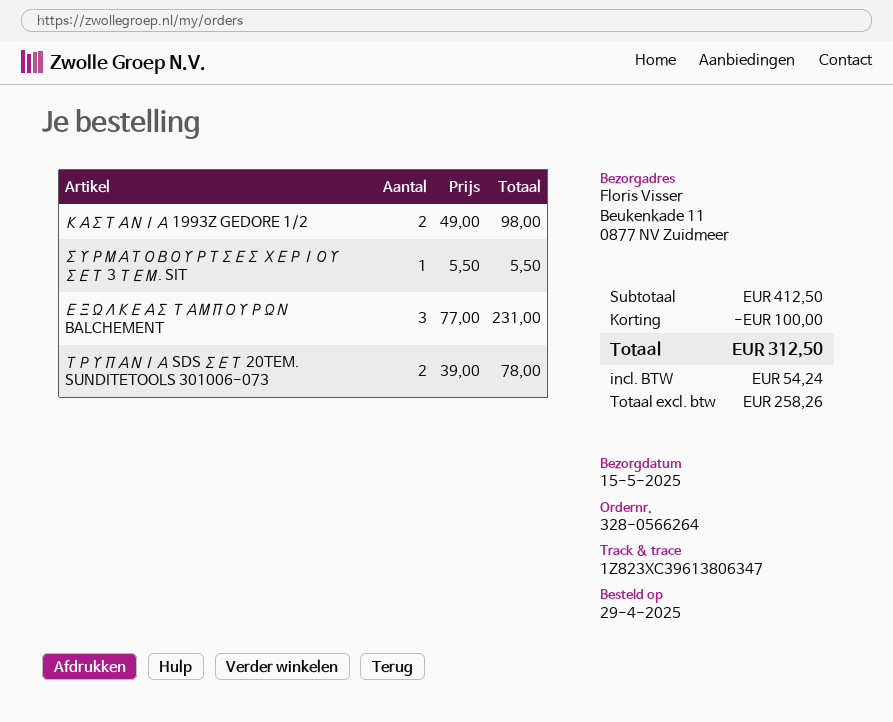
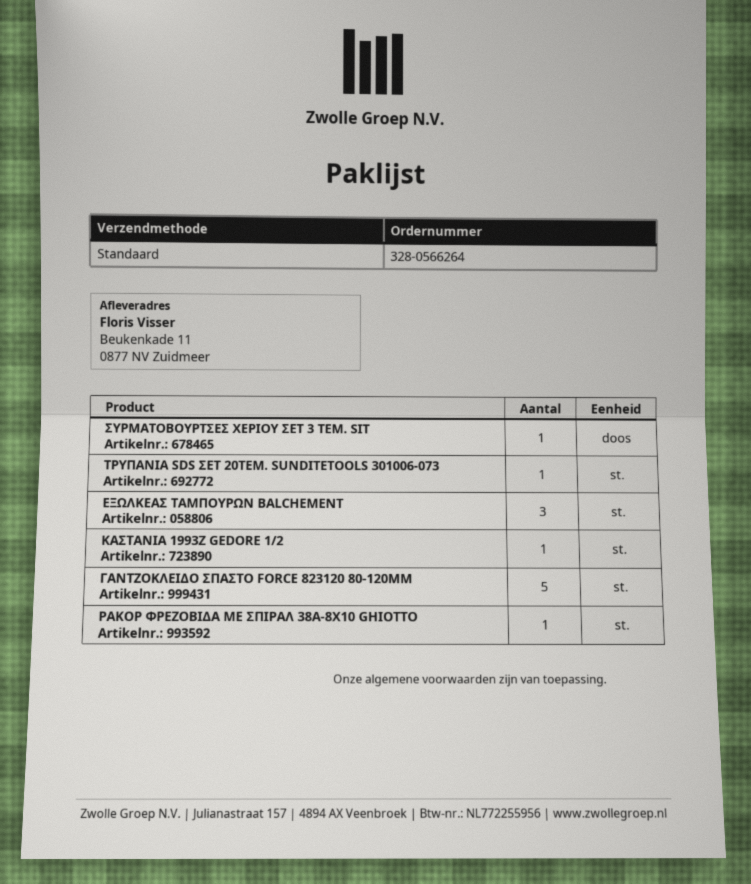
ΚΑΣΤΑΝΙΑ 1993Z GEDORE 1/2: 2 -> 1
ΤΡΥΠΑΝΙΑ SDS ΣΕΤ 20TEM. SUNDITETOOLS 301006-073: 2 -> 1
ΓΑΝΤΖΟΚΛΕΙΔΟ ΣΠΑΣΤΟ FORCE 823120 80-120ΜΜ: none -> 5
ΡΑΚΟΡ ΦΡΕΖΟΒΙΔΑ ΜΕ ΣΠΙΡΑΛ 38Α-8Χ10 GHIOTTO: none -> 1

